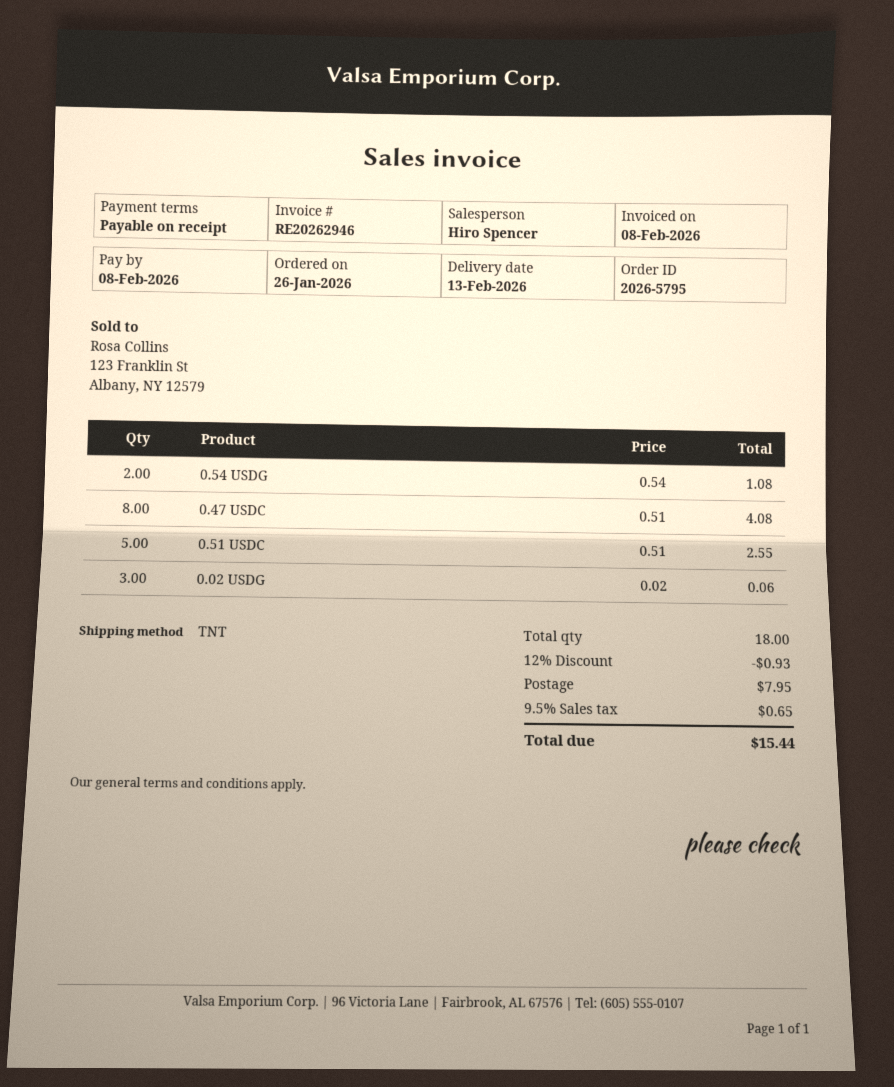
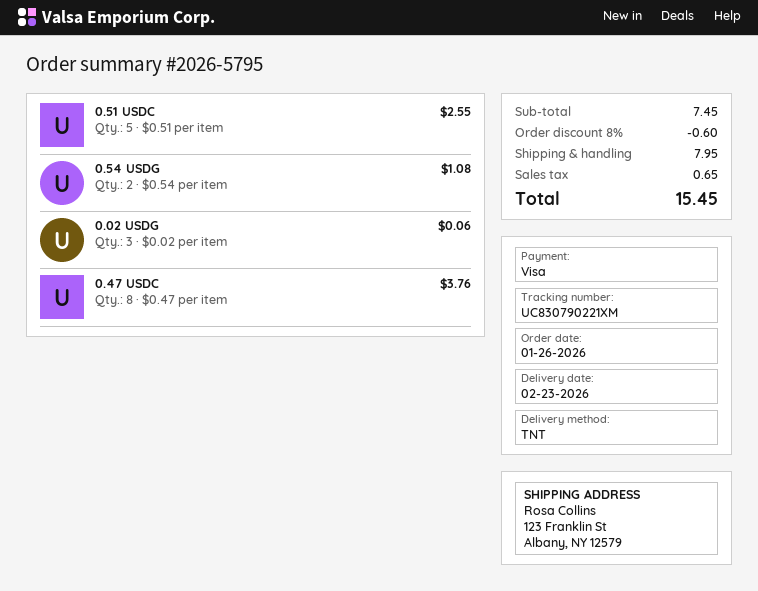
delivery date: 2026-02-13 -> 2026-02-23
0.47 USDC: 8 x 0.51 = 4.08 -> 8 x 0.47 = 3.76
discount: 12% = 0.93 -> 8% = 0.60
total: 15.44 -> 15.45

